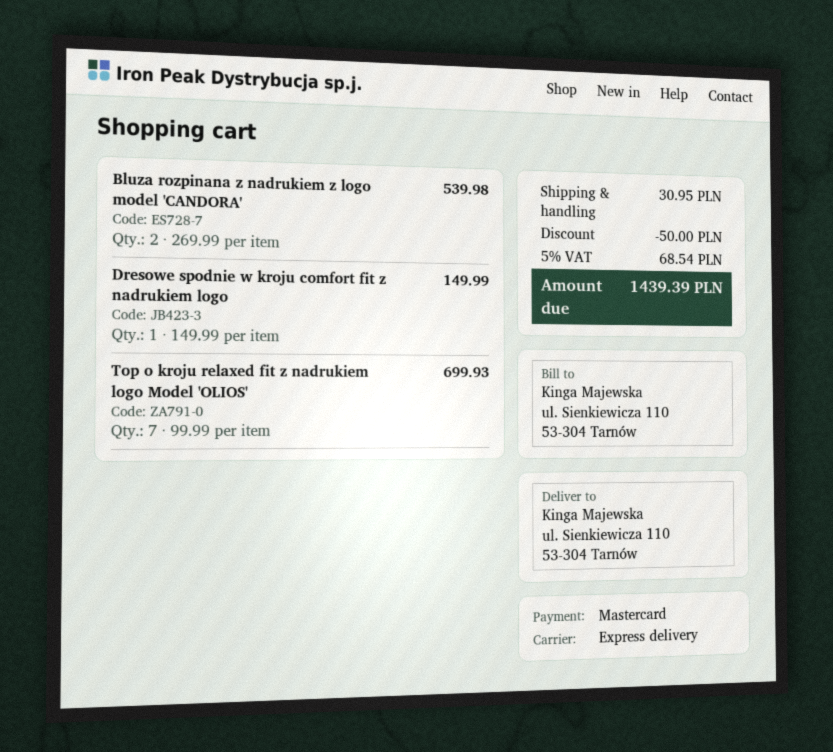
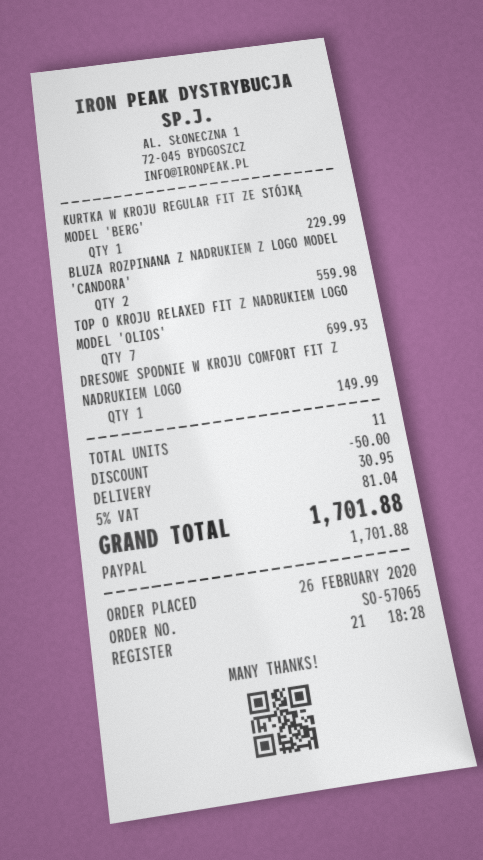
payment method: Mastercard -> PayPal
Bluza rozpinana z nadrukiem z logo model 'CANDORA': 2 for 539.98 -> 2 for 559.98
KURTKA W KROJU REGULAR FIT ZE STÓJKĄ MODEL 'BERG': none -> 1 for 229.99
tax: 5% = 68.54 -> 5% = 81.04
total: 1439.39 -> 1701.88

